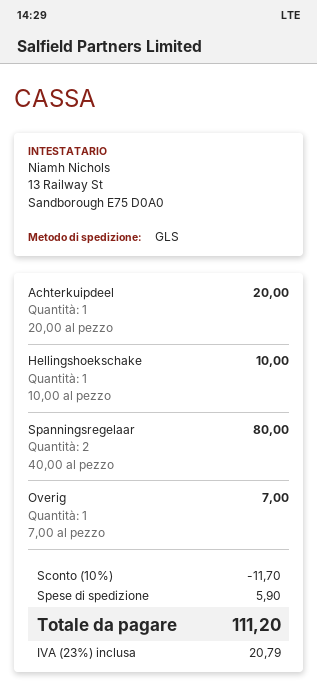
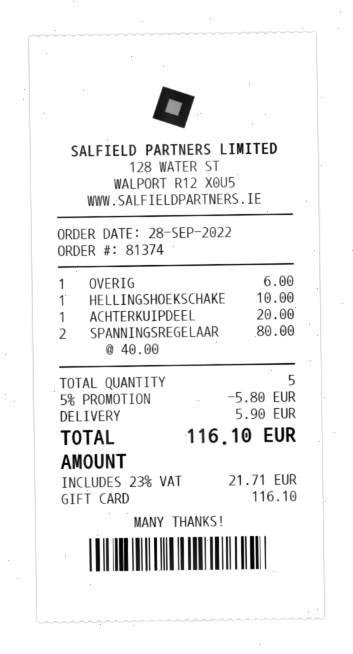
Overig: 1 x 7.00 = 7.00 -> 1 x 6.00 = 6.00
discount: 10% = 11.70 -> 5% = 5.80
tax: 23% = 20.79 -> 23% = 21.71
total: 111.20 -> 116.10

